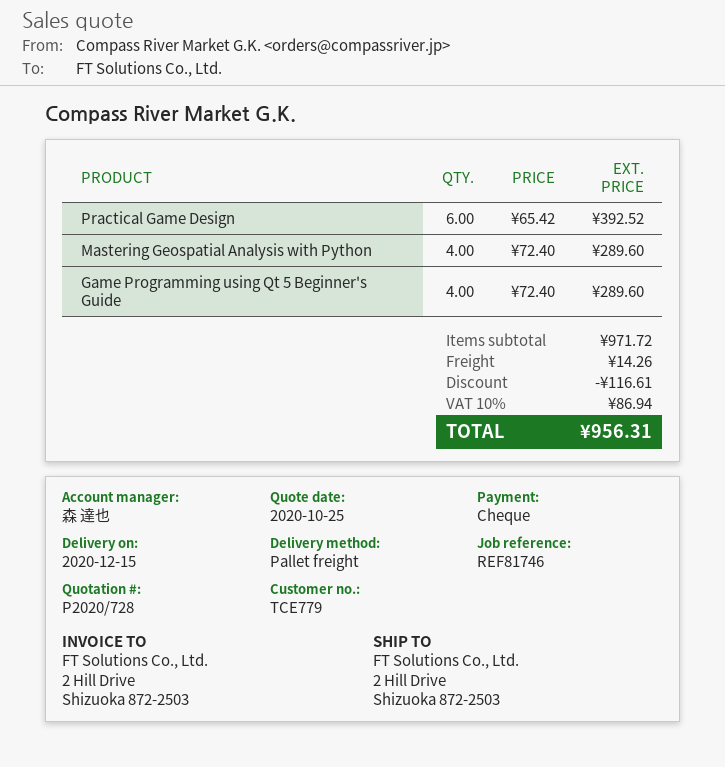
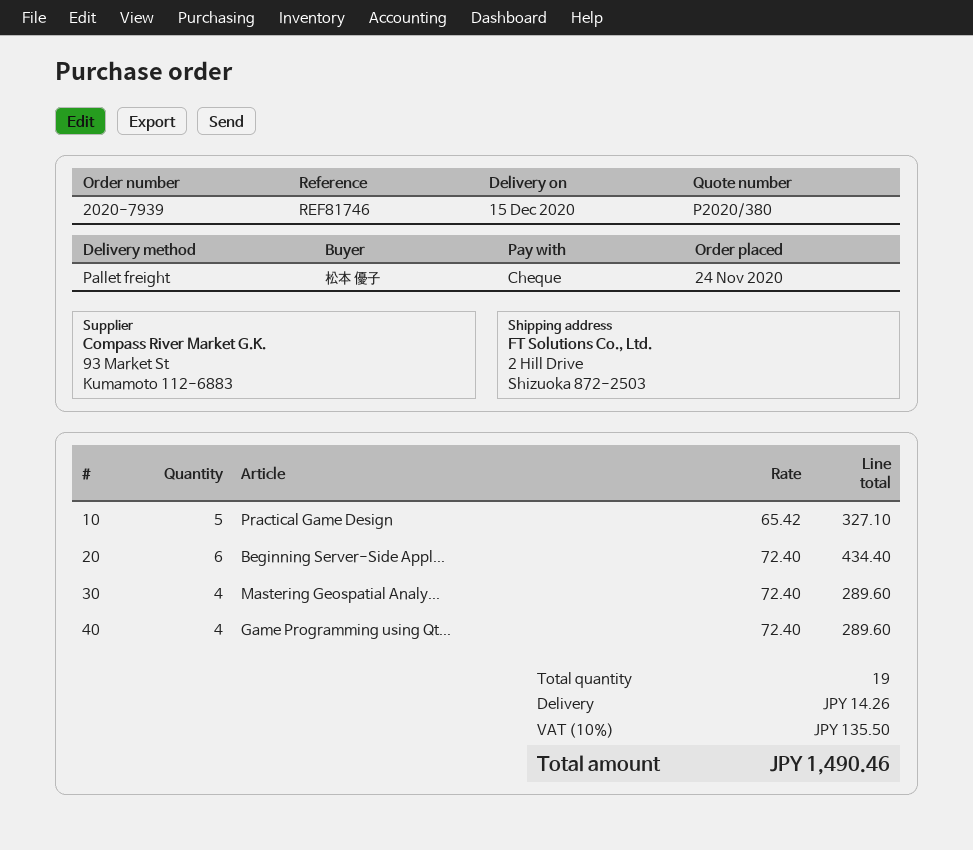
quote number: P2020/728 -> P2020/380
Practical Game Design: 6 x 65.42 = 392.52 -> 5 x 65.42 = 327.10
Beginning Server-Side Appl...: none -> 6 x 72.40 = 434.40
discount: 116.61 -> none
tax: 10% = 86.94 -> 10% = 135.50
total: 956.31 -> 1490.46

